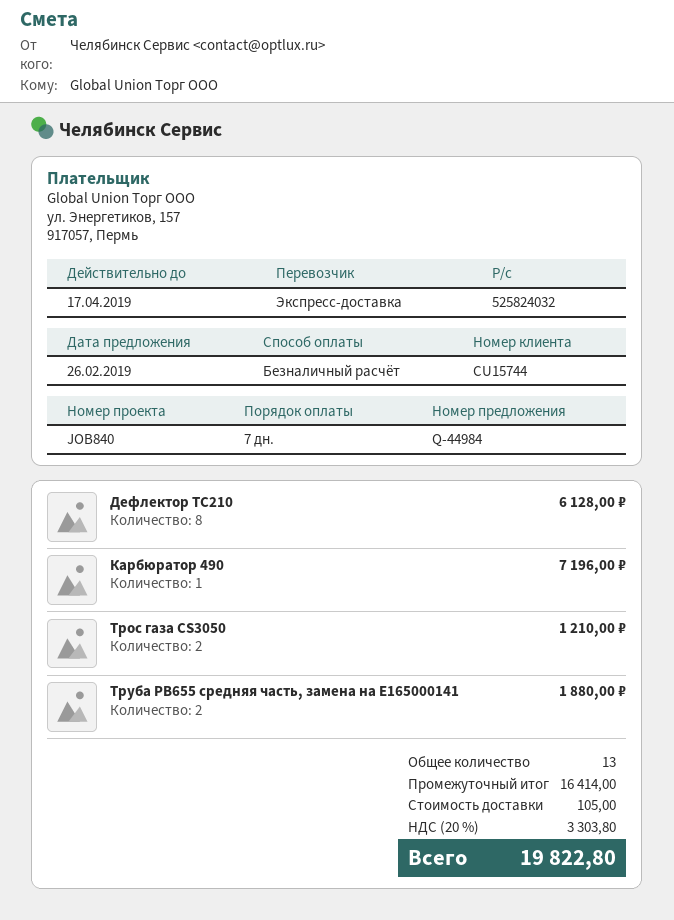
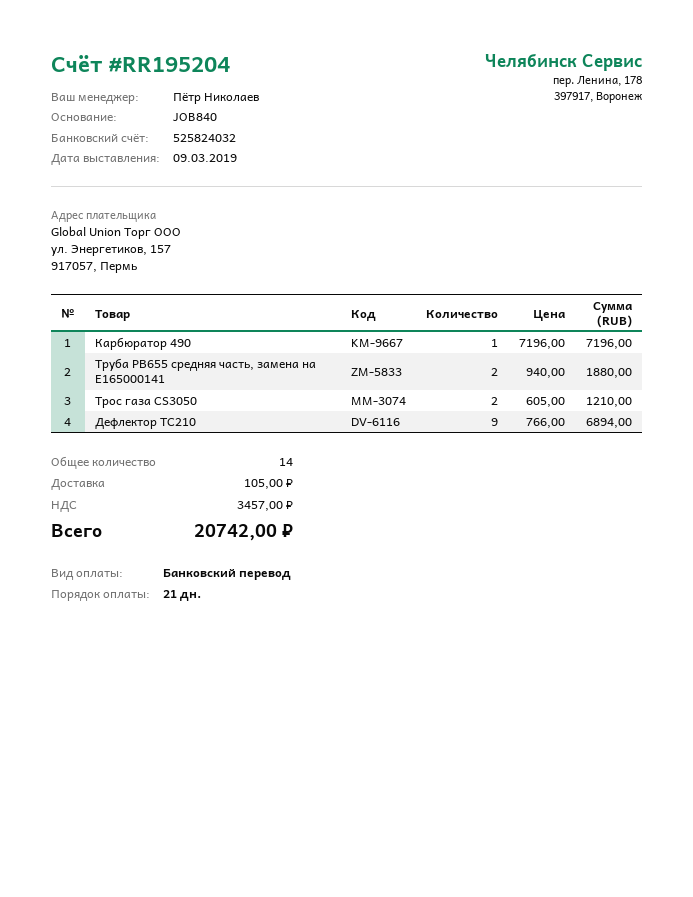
payment terms: 7 days -> 21 days
Дефлектор TC210: 8 for 6128.00 -> 9 for 6894.00
total quantity: 13 -> 14
tax: 3303.80 -> 3457.00
total: 19822.80 -> 20742.00

